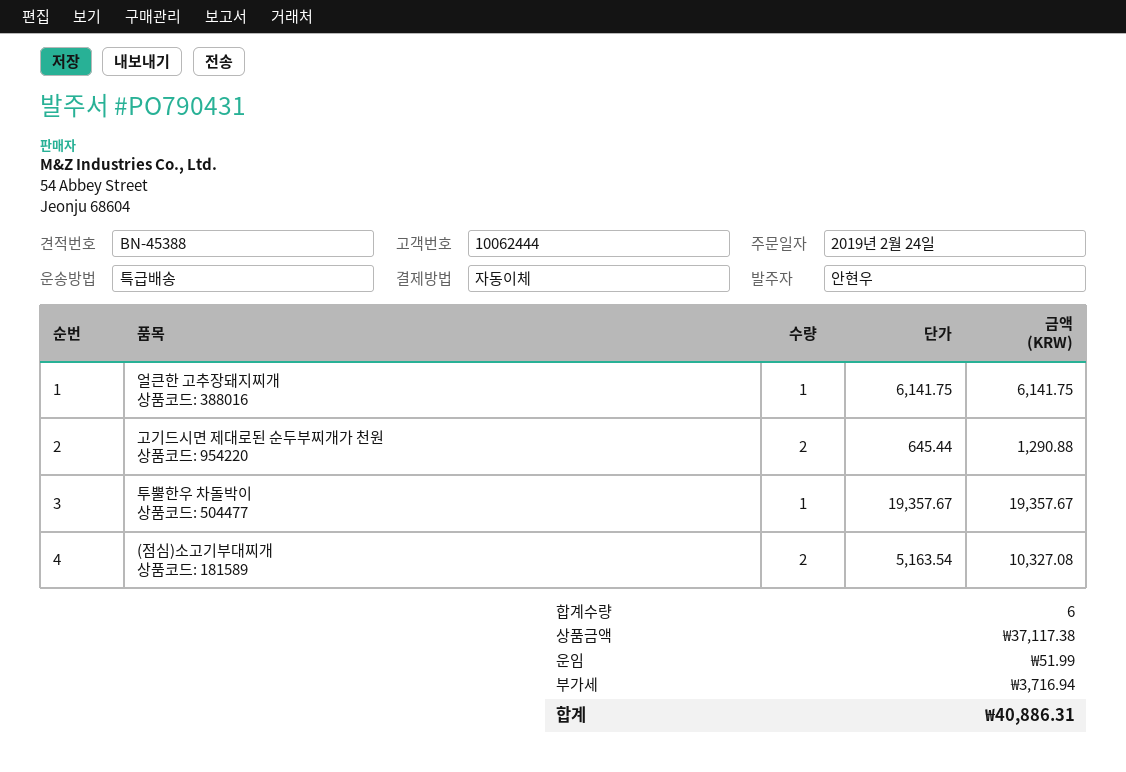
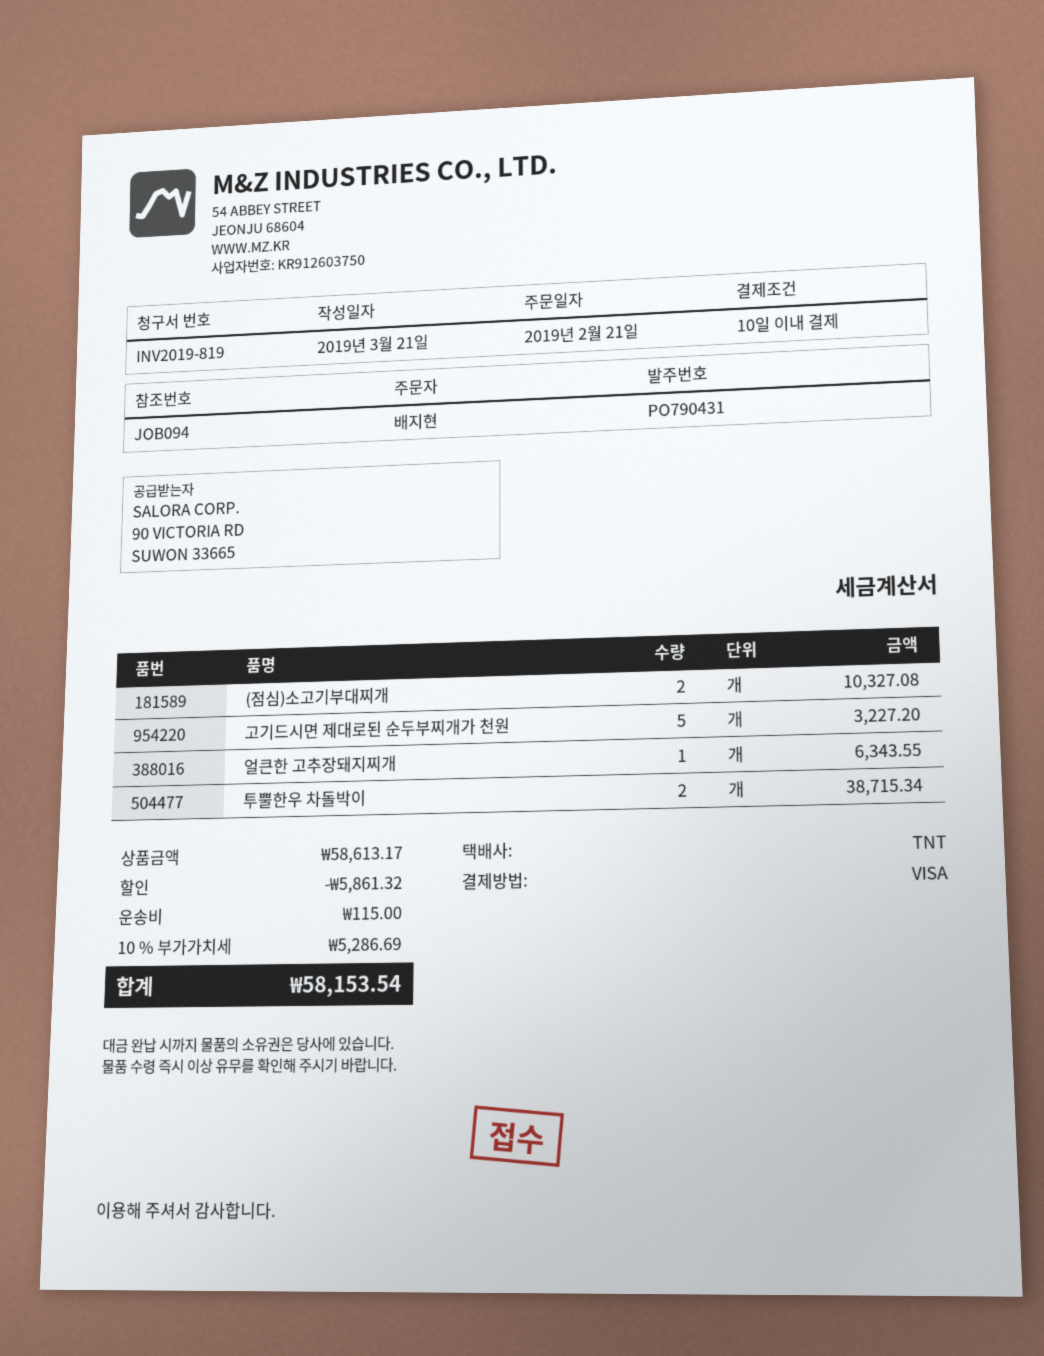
order date: 2019-02-24 -> 2019-02-21
ordered by: 안현우 -> 배지현
payment method: direct debit -> Visa
shipping method: express -> TNT
얼큰한 고추장돼지찌개: 1 for 6141.75 -> 1 for 6343.55
고기드시면 제대로된 순두부찌개가 천원: 2 for 1290.88 -> 5 for 3227.20
투뿔한우 차돌박이: 1 for 19357.67 -> 2 for 38715.34
subtotal: 37117.38 -> 58613.17
discount: none -> 5861.32
shipping: 51.99 -> 115.00
tax: 3716.94 -> 5286.69
total: 40886.31 -> 58153.54

